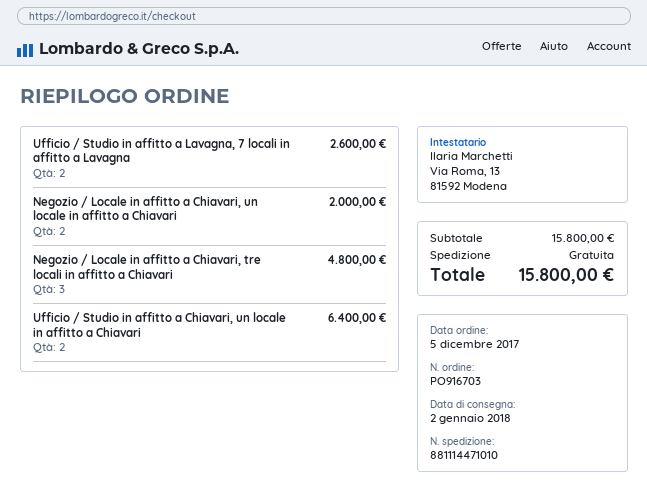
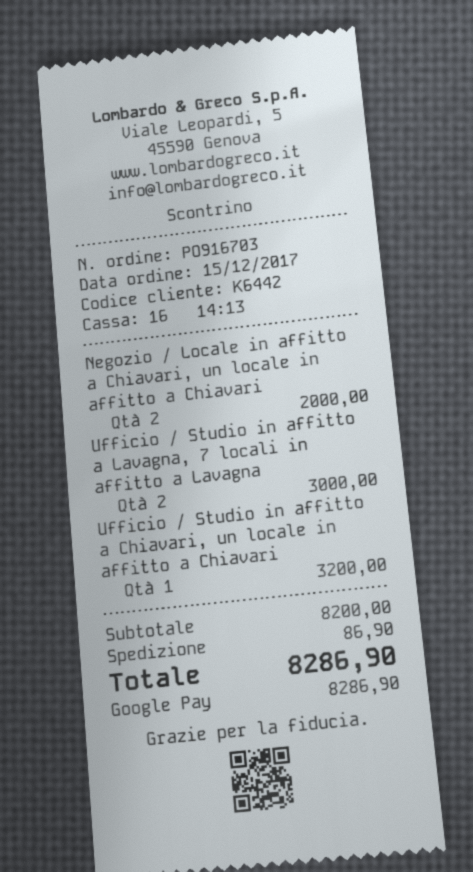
order date: 2017-12-05 -> 2017-12-15
Ufficio / Studio in affitto a Lavagna, 7 locali in affitto a Lavagna: 2 for 2600.00 -> 2 for 3000.00
Negozio / Locale in affitto a Chiavari, tre locali in affitto a Chiavari: 3 for 4800.00 -> none
Ufficio / Studio in affitto a Chiavari, un locale in affitto a Chiavari: 2 for 6400.00 -> 1 for 3200.00
subtotal: 15800.00 -> 8200.00
shipping: 0.00 -> 86.90
total: 15800.00 -> 8286.90

